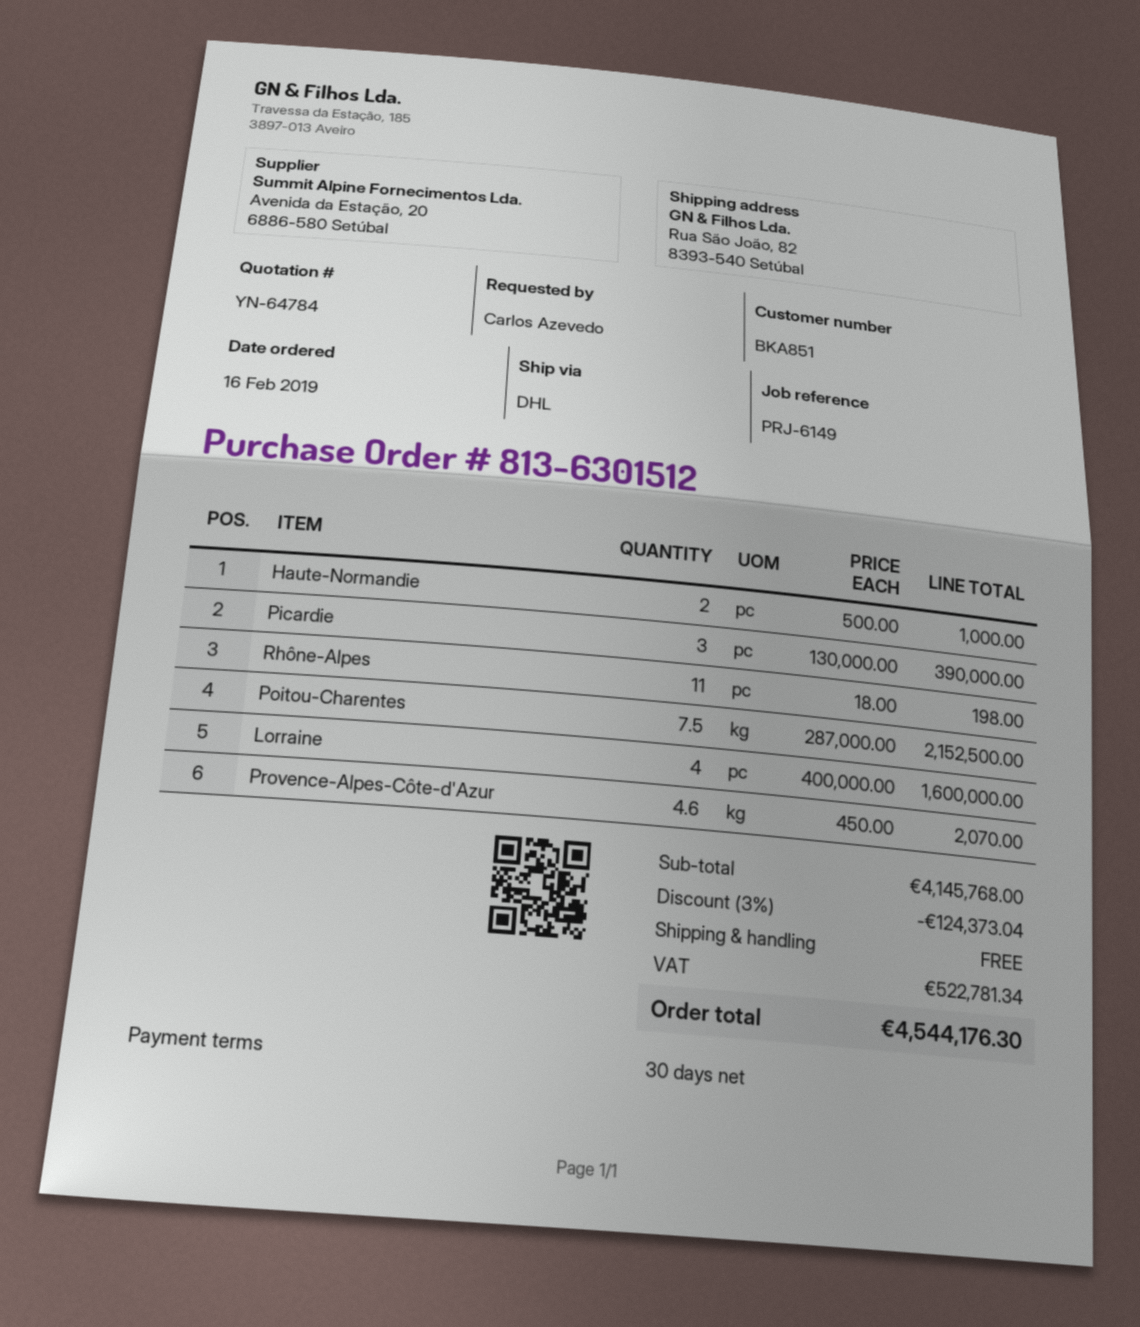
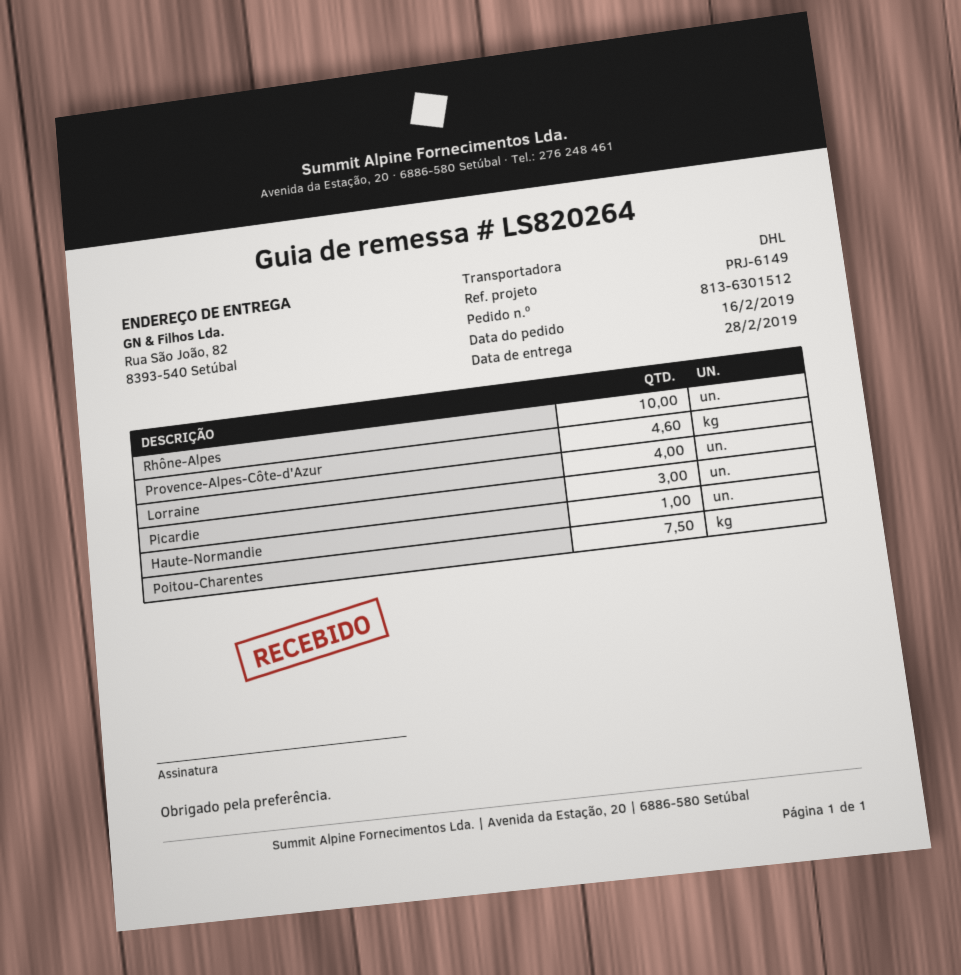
Haute-Normandie: 2 -> 1
Rhône-Alpes: 11 -> 10

